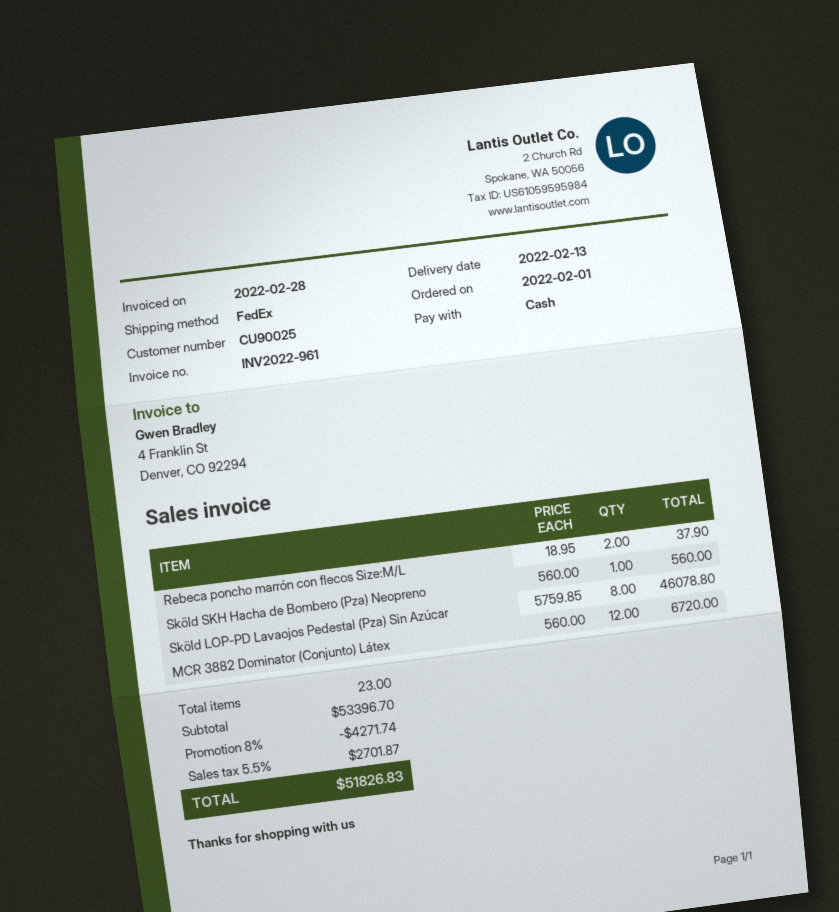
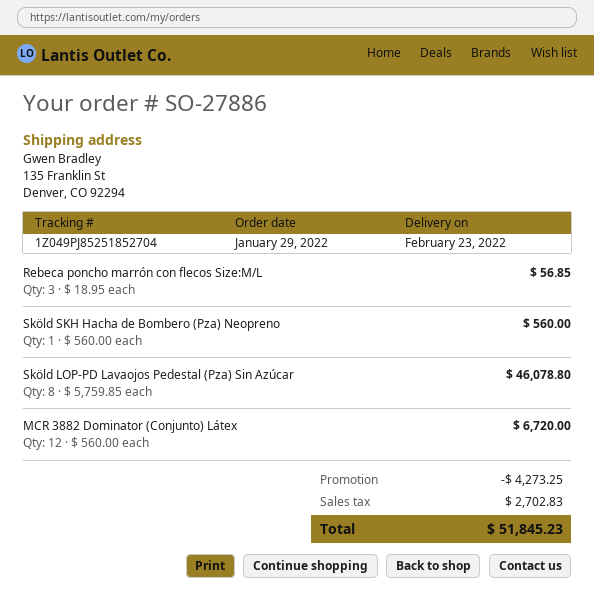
order date: 2022-02-01 -> 2022-01-29
delivery date: 2022-02-13 -> 2022-02-23
Rebeca poncho marrón con flecos Size:M/L: 2 x 18.95 = 37.90 -> 3 x 18.95 = 56.85
discount: 4271.74 -> 4273.25
tax: 2701.87 -> 2702.83
total: 51826.83 -> 51845.23

